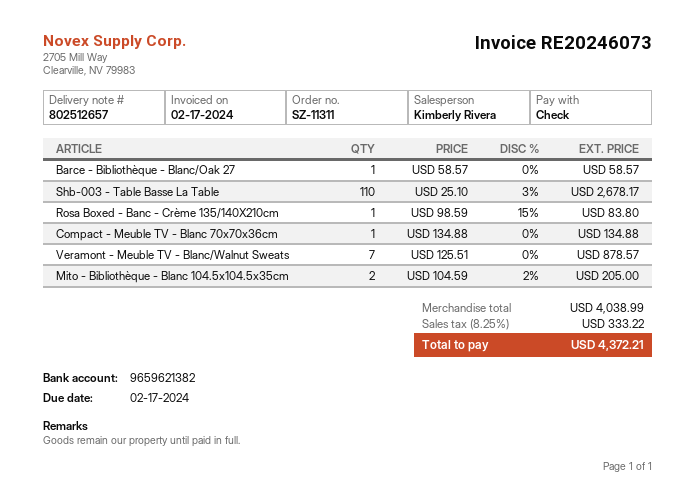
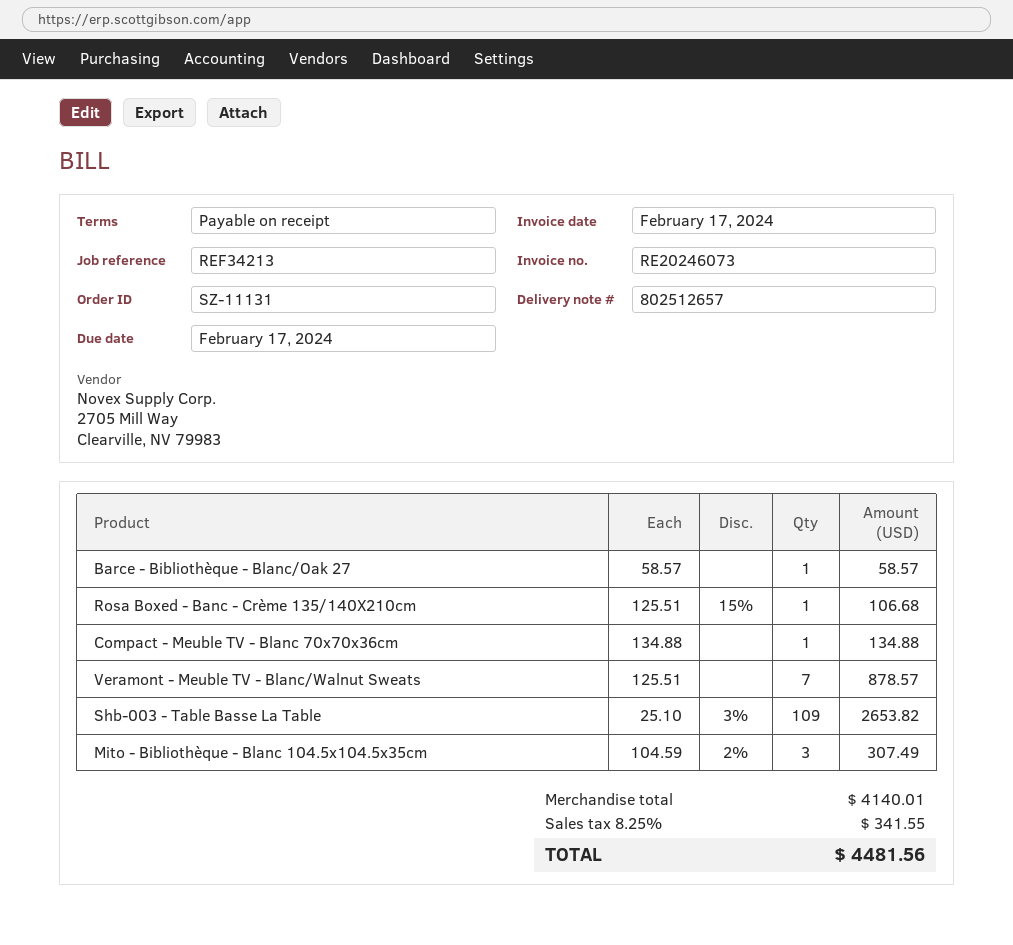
order number: SZ-11311 -> SZ-11131
Shb-003 - Table Basse La Table: 110 x 25.10 - 3% = 2678.17 -> 109 x 25.10 - 3% = 2653.82
Rosa Boxed - Banc - Crème 135/140X210cm: 1 x 98.59 - 15% = 83.80 -> 1 x 125.51 - 15% = 106.68
Mito - Bibliothèque - Blanc 104.5x104.5x35cm: 2 x 104.59 - 2% = 205.00 -> 3 x 104.59 - 2% = 307.49
subtotal: 4038.99 -> 4140.01
tax: 8.25% = 333.22 -> 8.25% = 341.55
total: 4372.21 -> 4481.56

